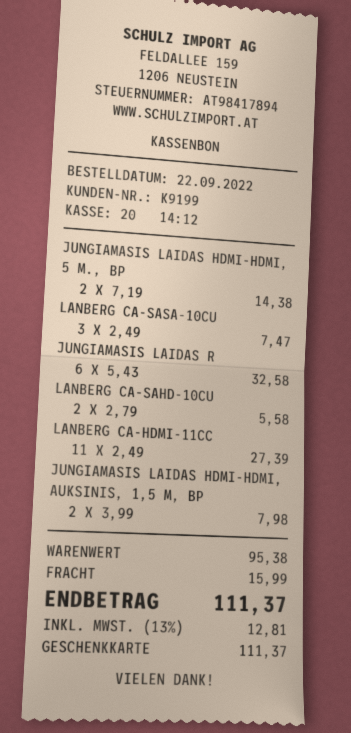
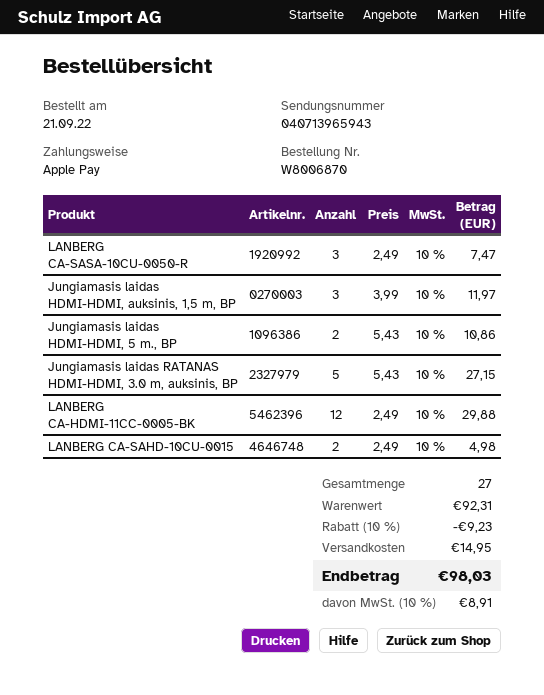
order date: 2022-09-22 -> 2022-09-21
payment method: gift card -> Apple Pay
JUNGIAMASIS LAIDAS HDMI-HDMI, 5 M., BP: 2 x 7.19 = 14.38 -> 2 x 5.43 = 10.86
JUNGIAMASIS LAIDAS R: 6 x 5.43 = 32.58 -> 5 x 5.43 = 27.15
LANBERG CA-SAHD-10CU: 2 x 2.79 = 5.58 -> 2 x 2.49 = 4.98
LANBERG CA-HDMI-11CC: 11 x 2.49 = 27.39 -> 12 x 2.49 = 29.88
JUNGIAMASIS LAIDAS HDMI-HDMI, AUKSINIS, 1,5 M, BP: 2 x 3.99 = 7.98 -> 3 x 3.99 = 11.97
subtotal: 95.38 -> 92.31
discount: none -> 10% = 9.23
shipping: 15.99 -> 14.95
tax: 13% = 12.81 -> 10% = 8.91
total: 111.37 -> 98.03

